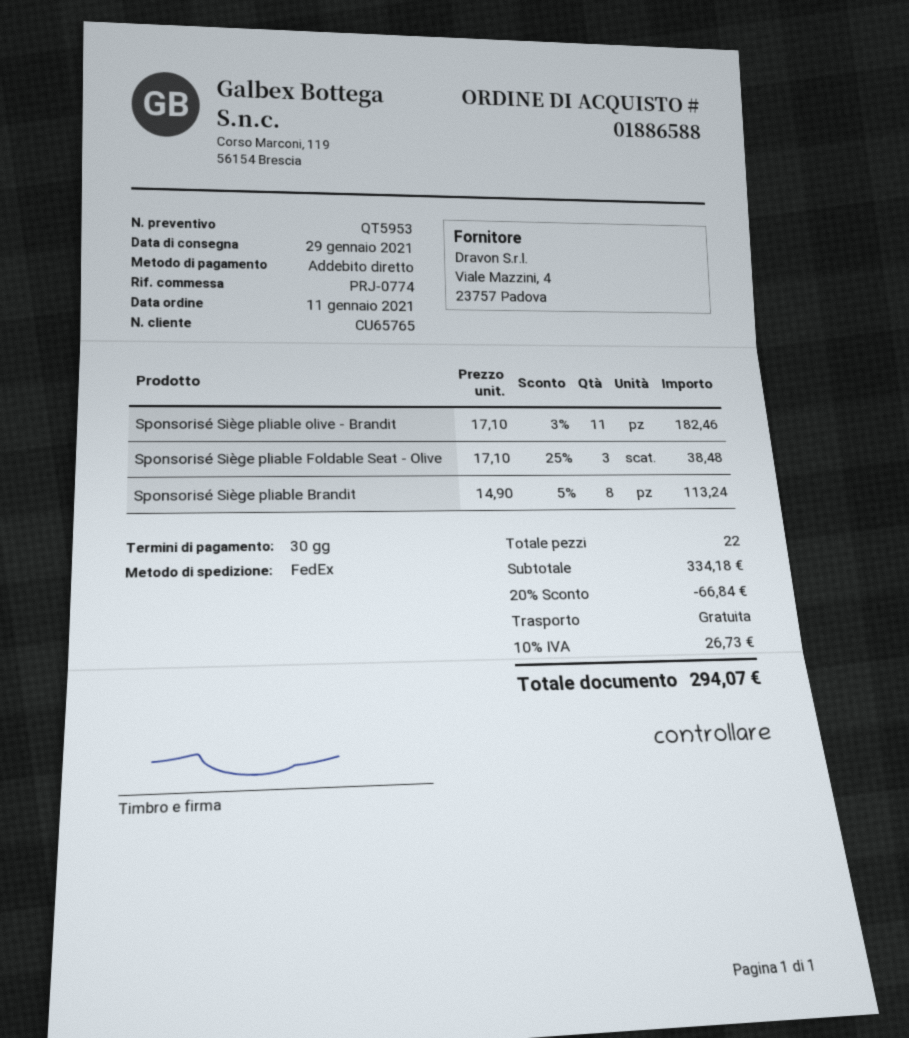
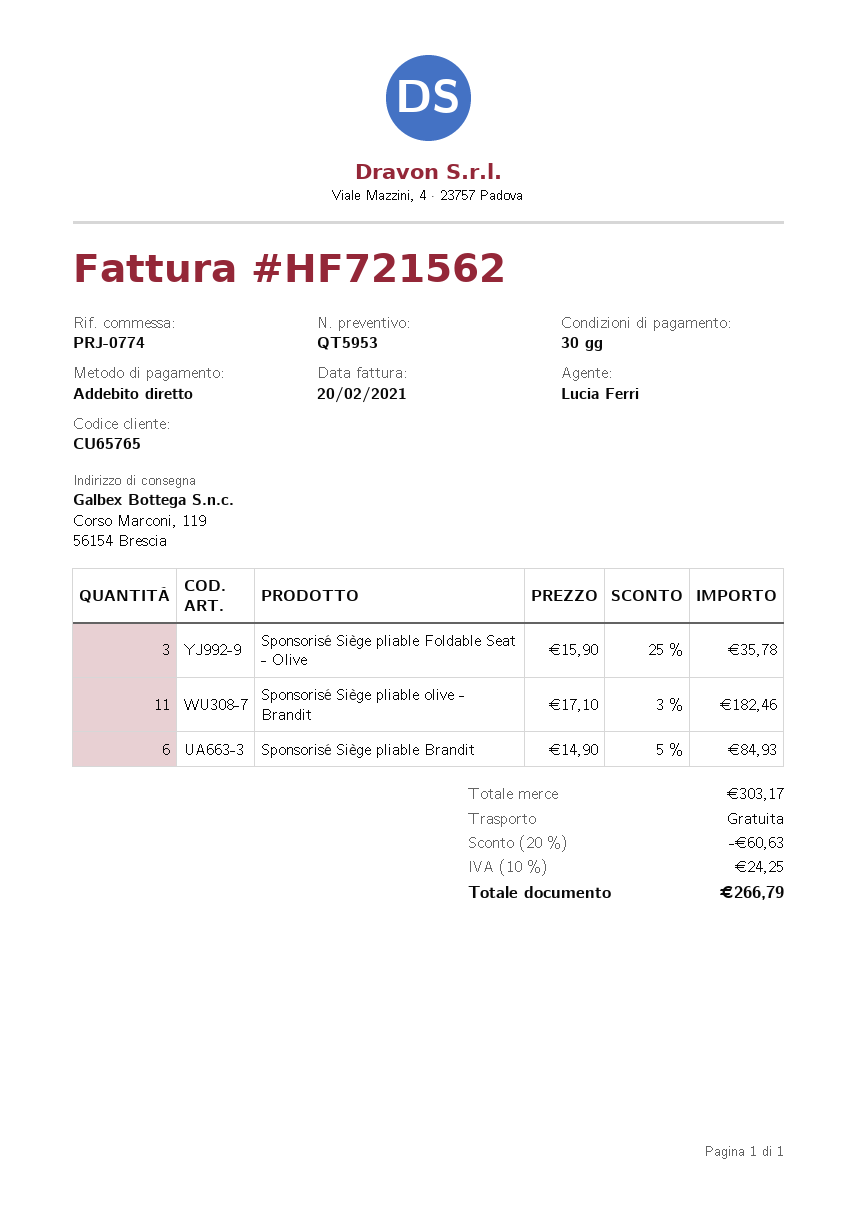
Sponsorisé Siège pliable Foldable Seat - Olive: 3 x 17.10 - 25% = 38.48 -> 3 x 15.90 - 25% = 35.78
Sponsorisé Siège pliable Brandit: 8 x 14.90 - 5% = 113.24 -> 6 x 14.90 - 5% = 84.93
subtotal: 334.18 -> 303.17
discount: 20% = 66.84 -> 20% = 60.63
tax: 10% = 26.73 -> 10% = 24.25
total: 294.07 -> 266.79

